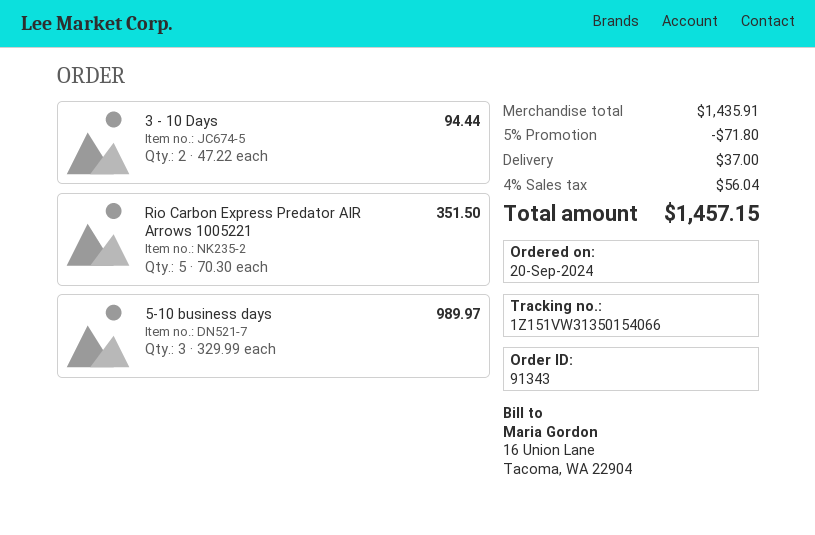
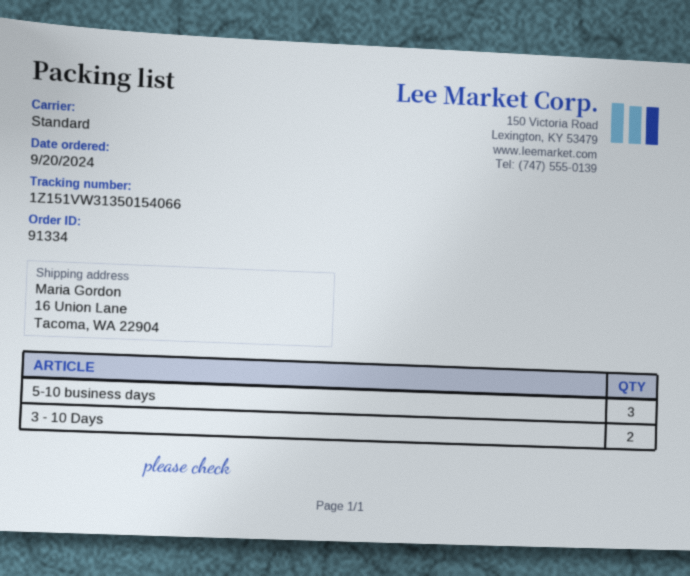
order number: 91343 -> 91334
Rio Carbon Express Predator AIR Arrows 1005221: 5 -> none

